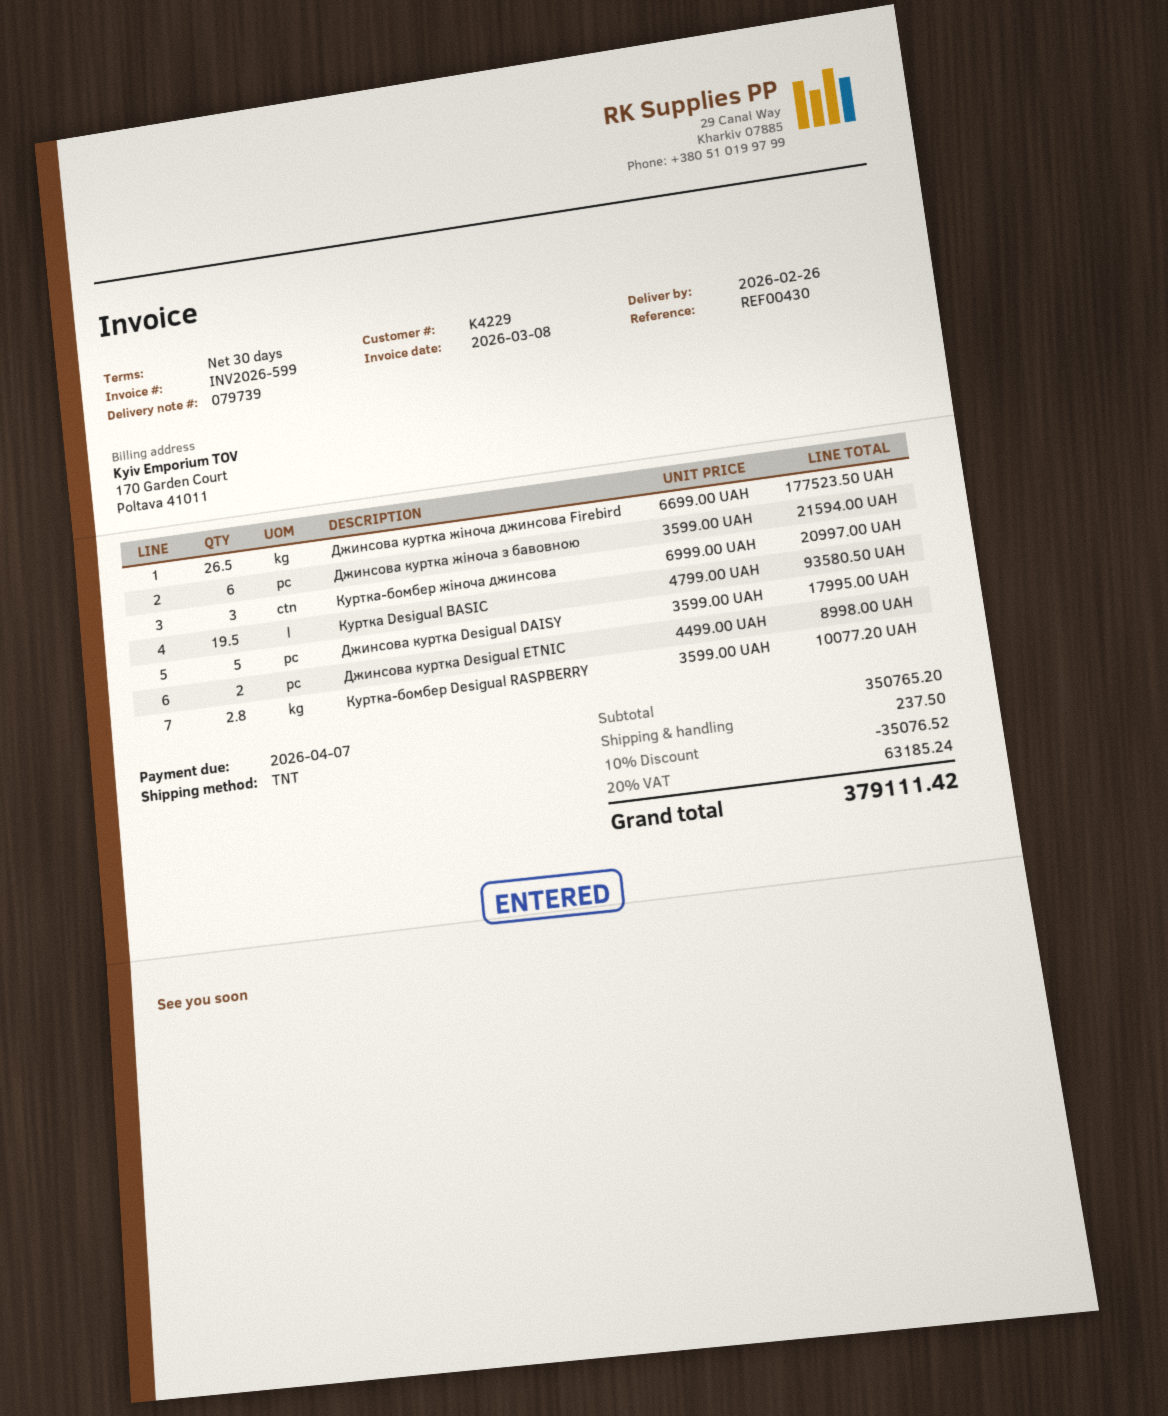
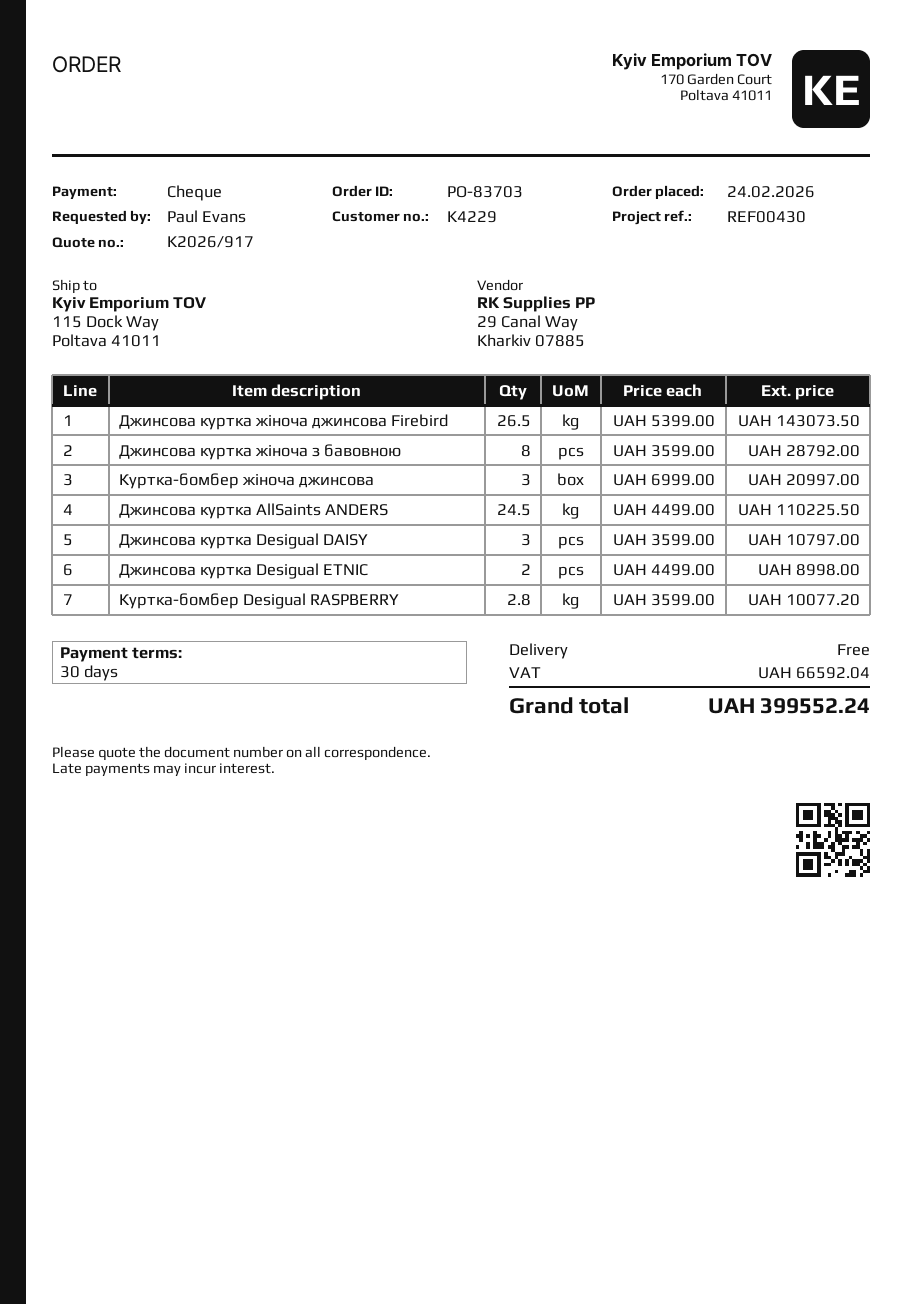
Джинсова куртка жіноча джинсова Firebird: 26.5 x 6699.00 = 177523.50 -> 26.5 x 5399.00 = 143073.50
Джинсова куртка жіноча з бавовною: 6 x 3599.00 = 21594.00 -> 8 x 3599.00 = 28792.00
Куртка Desigual BASIC: 19.5 x 4799.00 = 93580.50 -> none
Джинсова куртка Desigual DAISY: 5 x 3599.00 = 17995.00 -> 3 x 3599.00 = 10797.00
Джинсова куртка AllSaints ANDERS: none -> 24.5 x 4499.00 = 110225.50
discount: 10% = 35076.52 -> none
shipping: 237.50 -> 0.00
tax: 63185.24 -> 66592.04
total: 379111.42 -> 399552.24

